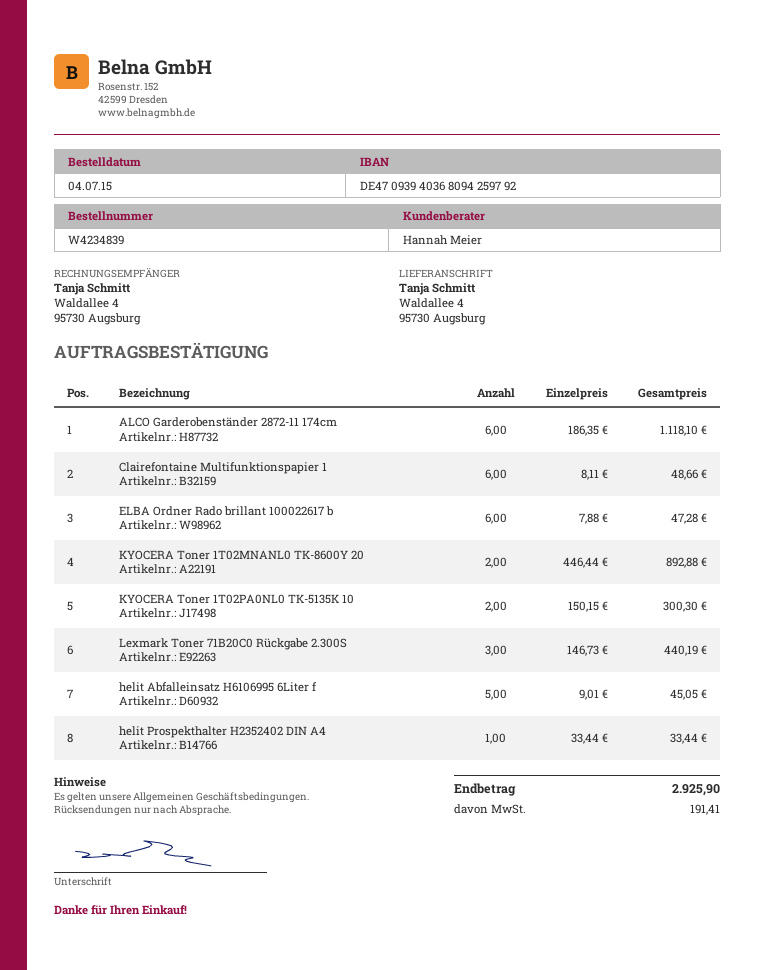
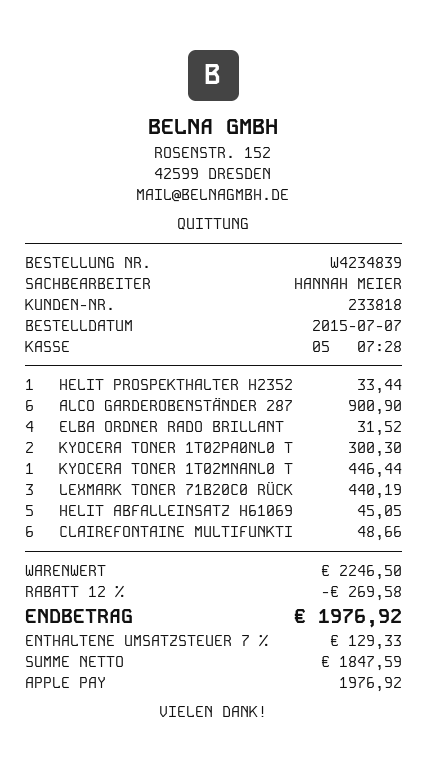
order date: 2015-07-04 -> 2015-07-07
ALCO Garderobenständer 2872-11 174cm: 6 for 1118.10 -> 6 for 900.90
ELBA Ordner Rado brillant 100022617 b: 6 for 47.28 -> 4 for 31.52
KYOCERA Toner 1T02MNANL0 TK-8600Y 20: 2 for 892.88 -> 1 for 446.44
discount: none -> 12% = 269.58
tax: 191.41 -> 129.33
total: 2925.90 -> 1976.92

